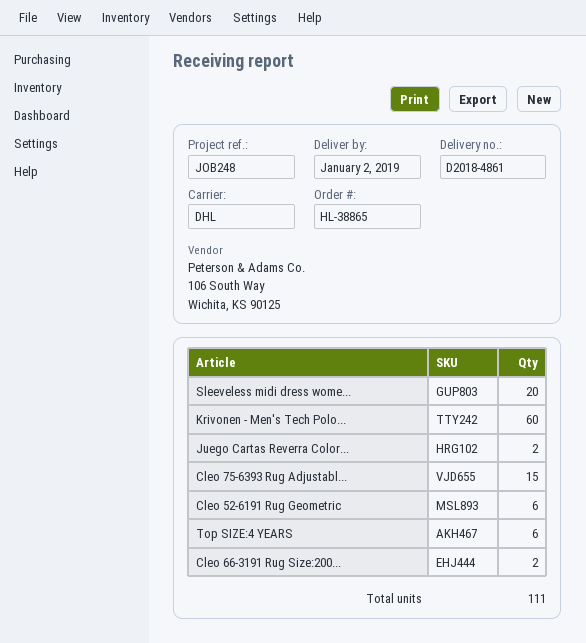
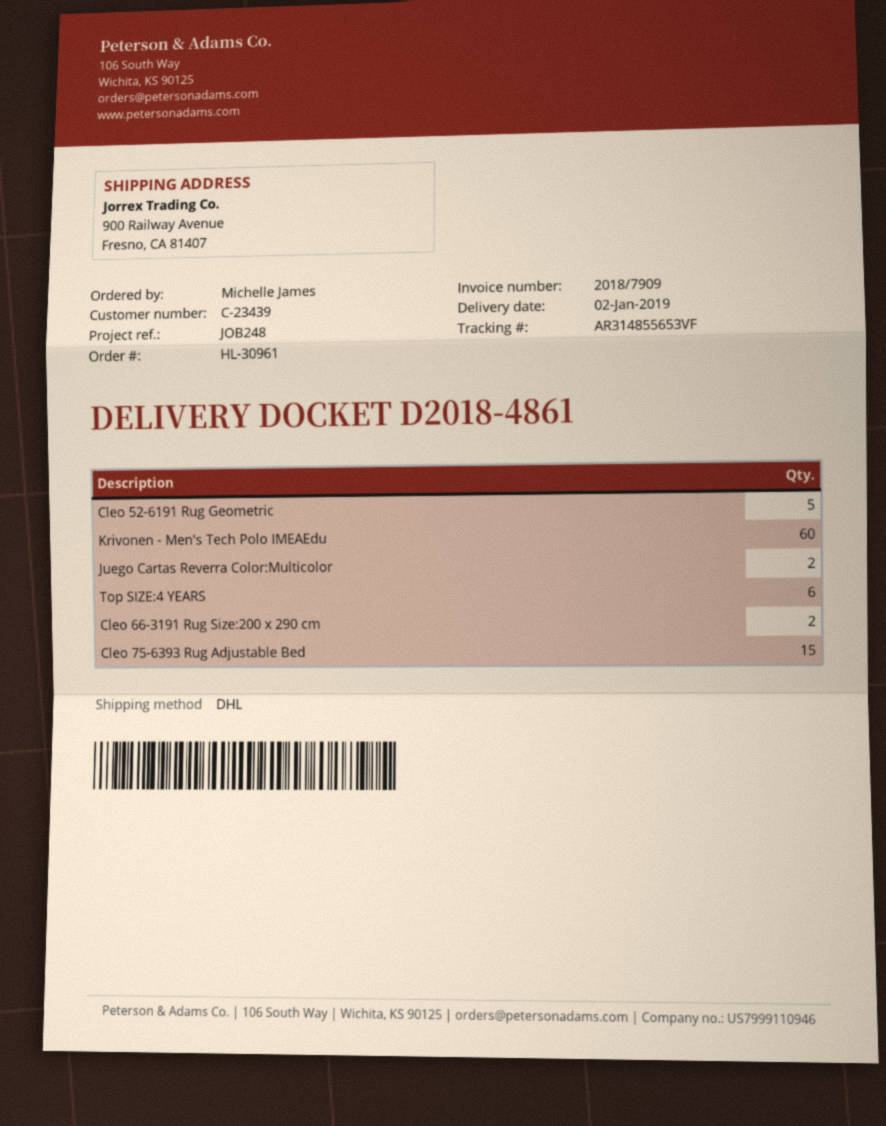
order number: HL-38865 -> HL-30961
Sleeveless midi dress wome...: 20 -> none
Cleo 52-6191 Rug Geometric: 6 -> 5

